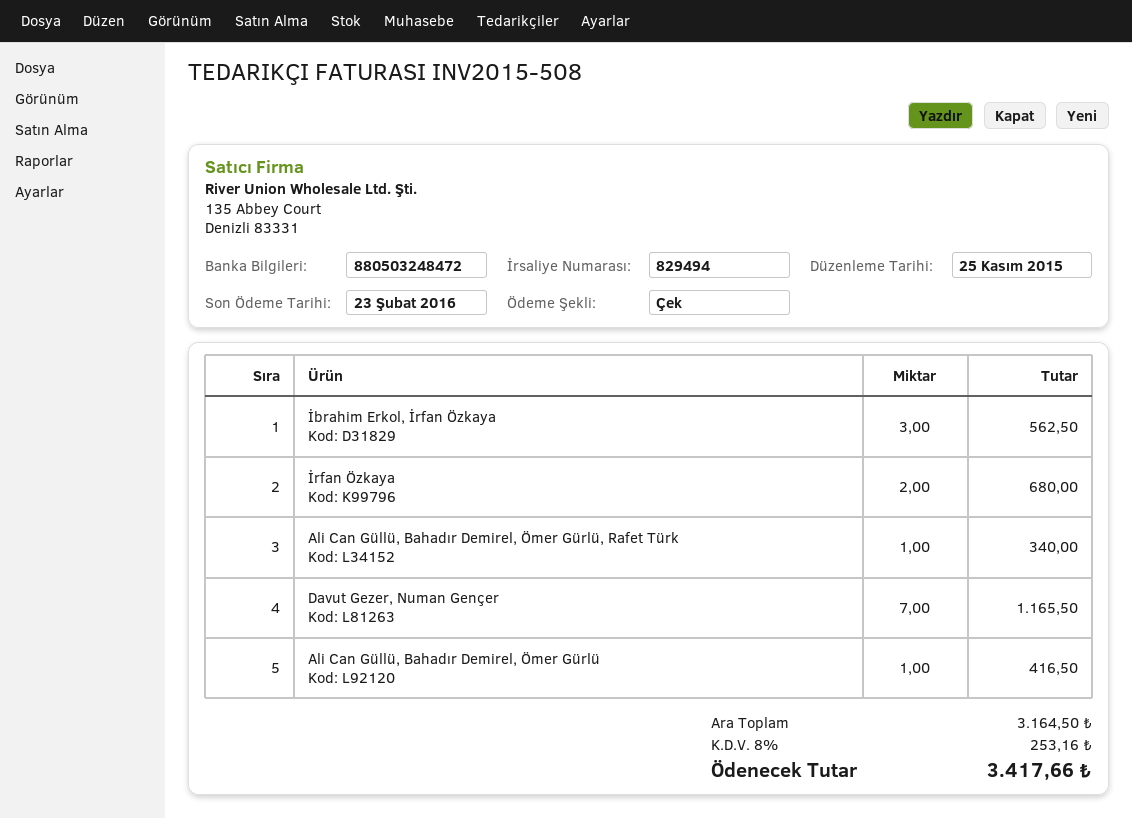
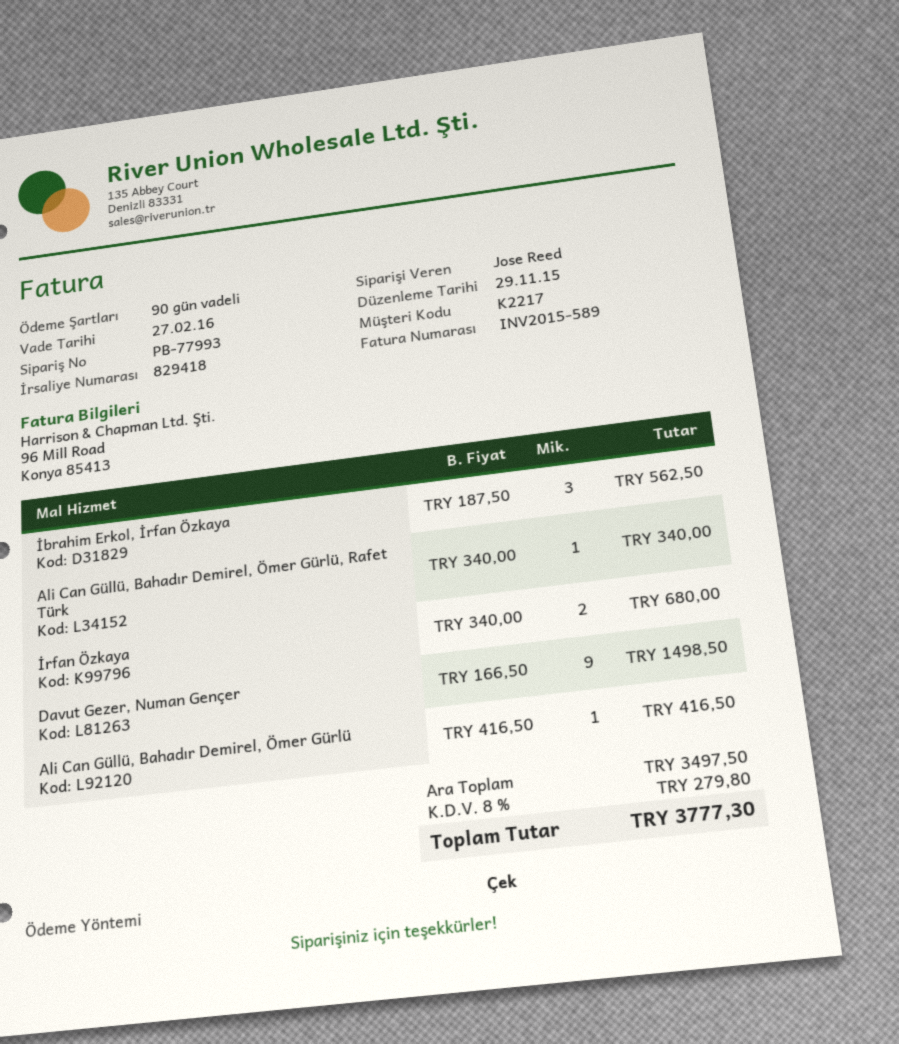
delivery note number: 829494 -> 829418
invoice number: INV2015-508 -> INV2015-589
invoice date: 2015-11-25 -> 2015-11-29
due date: 2016-02-23 -> 2016-02-27
Davut Gezer, Numan Gençer: 7 for 1165.50 -> 9 for 1498.50
subtotal: 3164.50 -> 3497.50
tax: 8% = 253.16 -> 8% = 279.80
total: 3417.66 -> 3777.30

